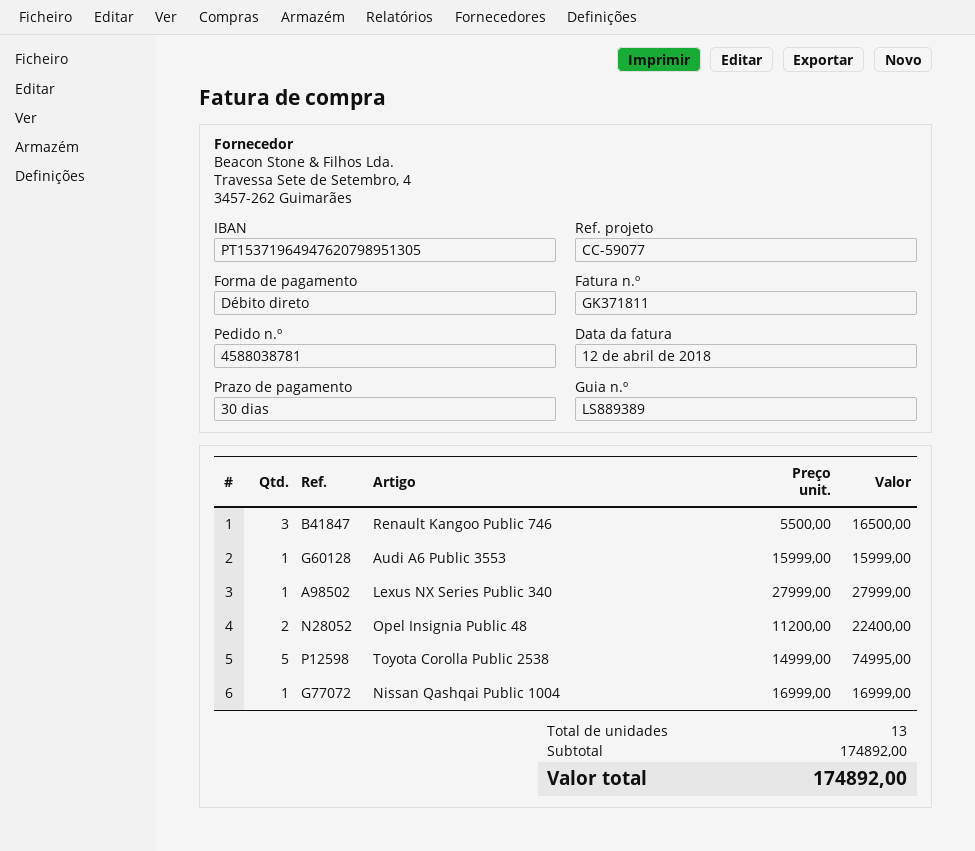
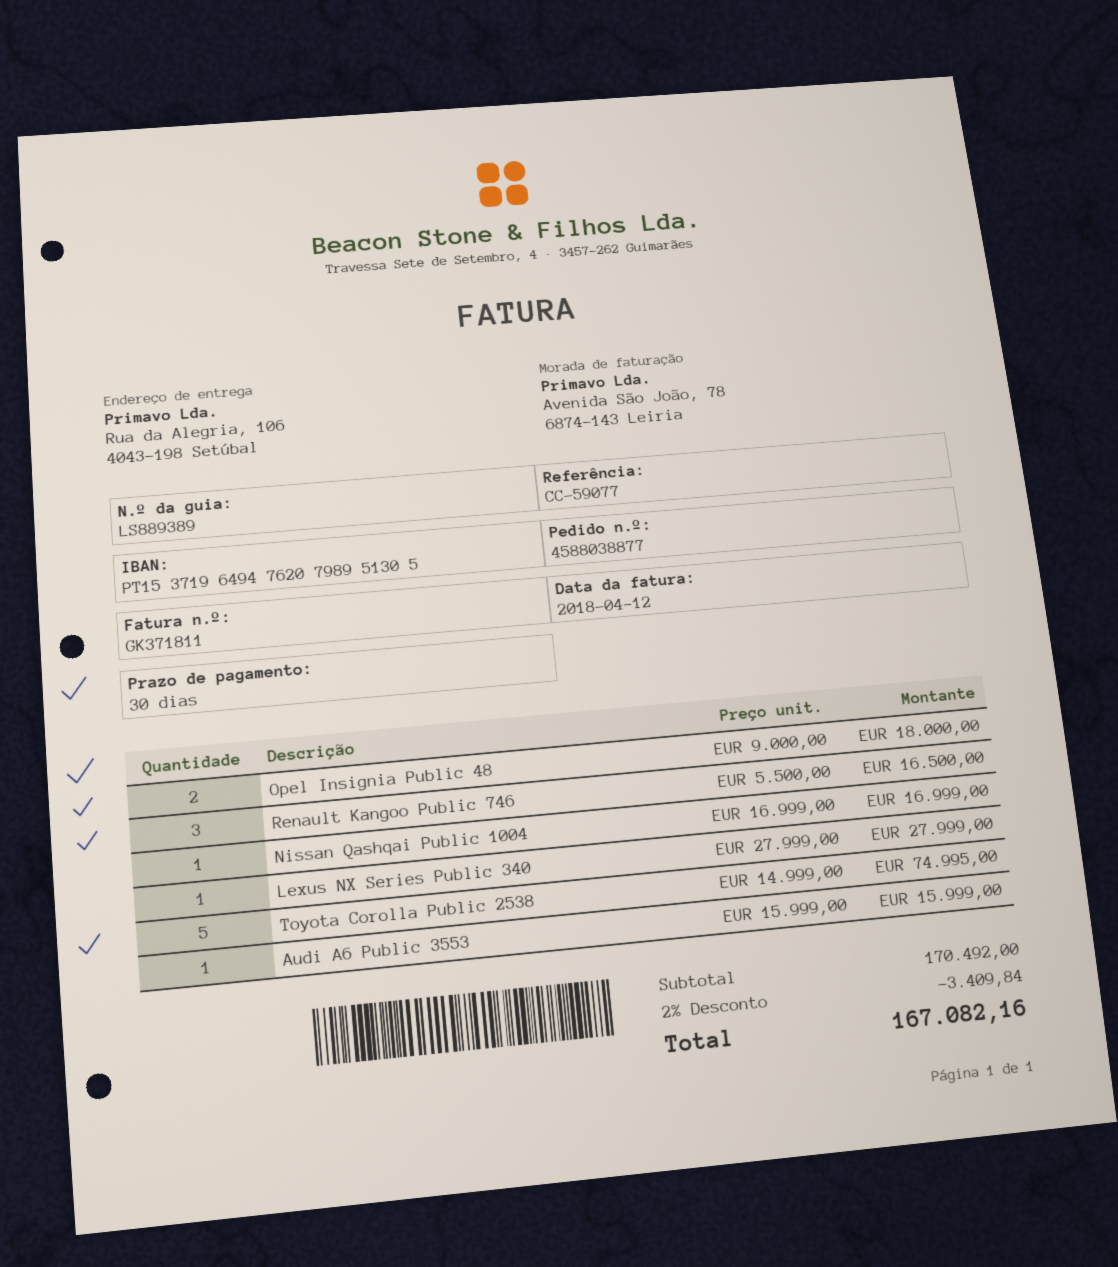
order number: 4588038781 -> 4588038877
Opel Insignia Public 48: 2 x 11200.00 = 22400.00 -> 2 x 9000.00 = 18000.00
subtotal: 174892.00 -> 170492.00
discount: none -> 2% = 3409.84
total: 174892.00 -> 167082.16

